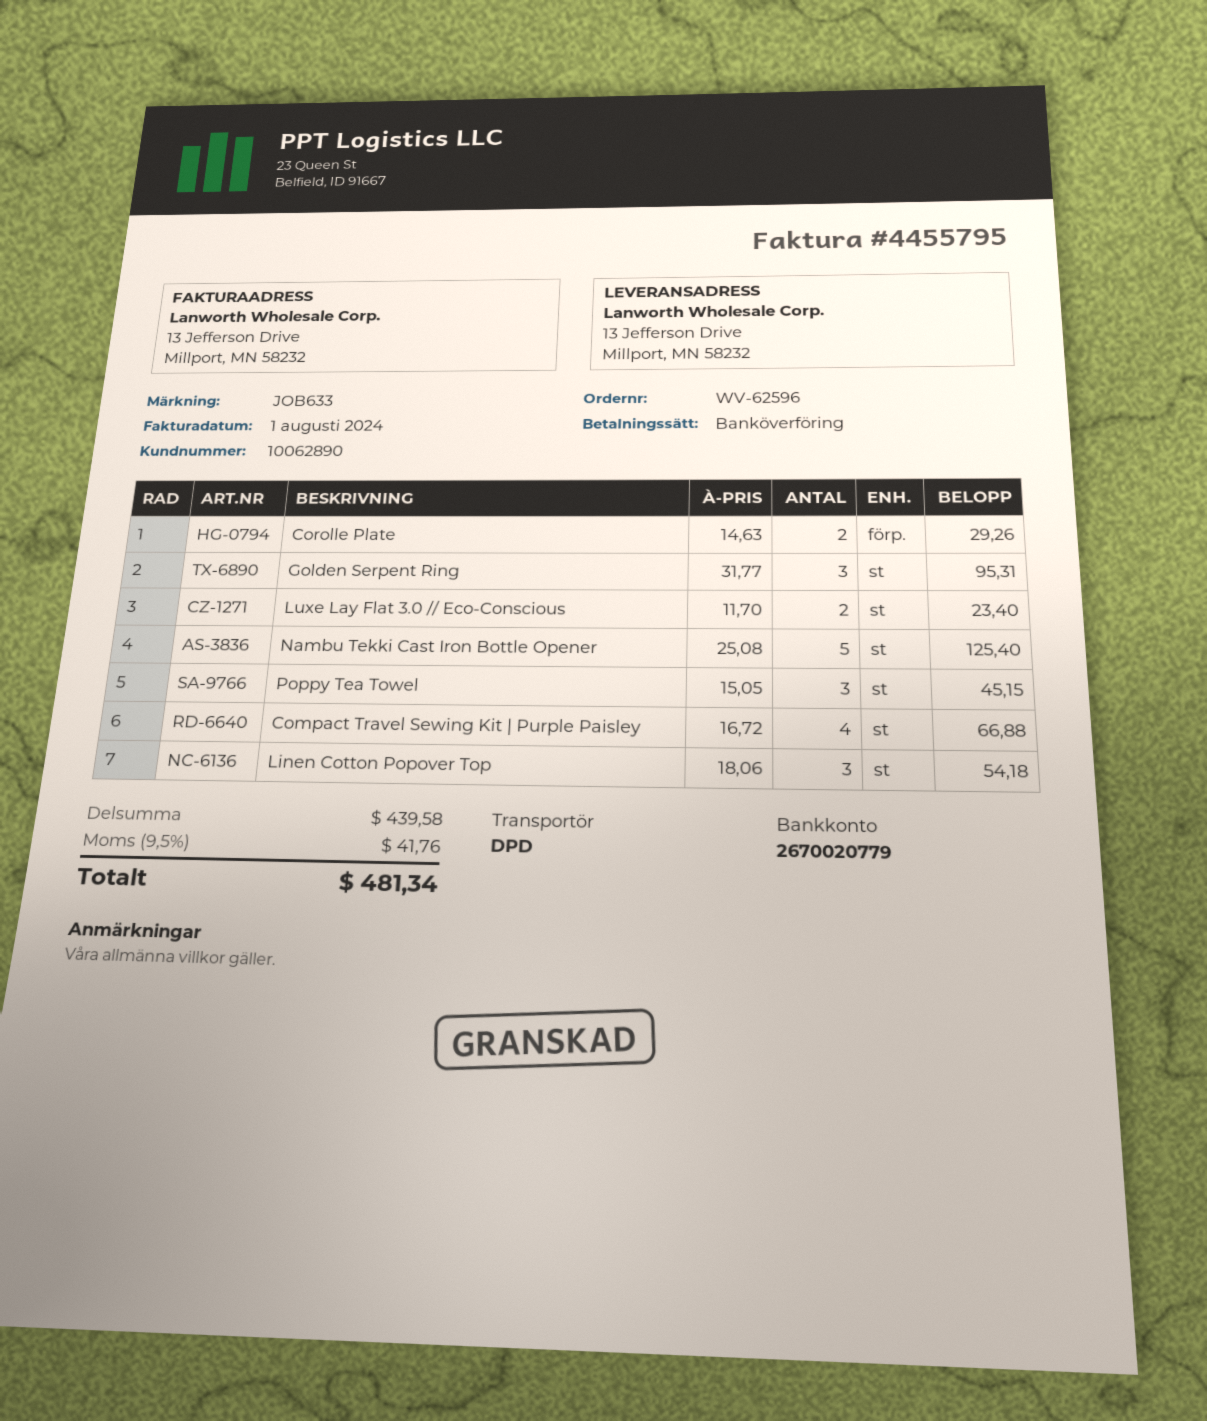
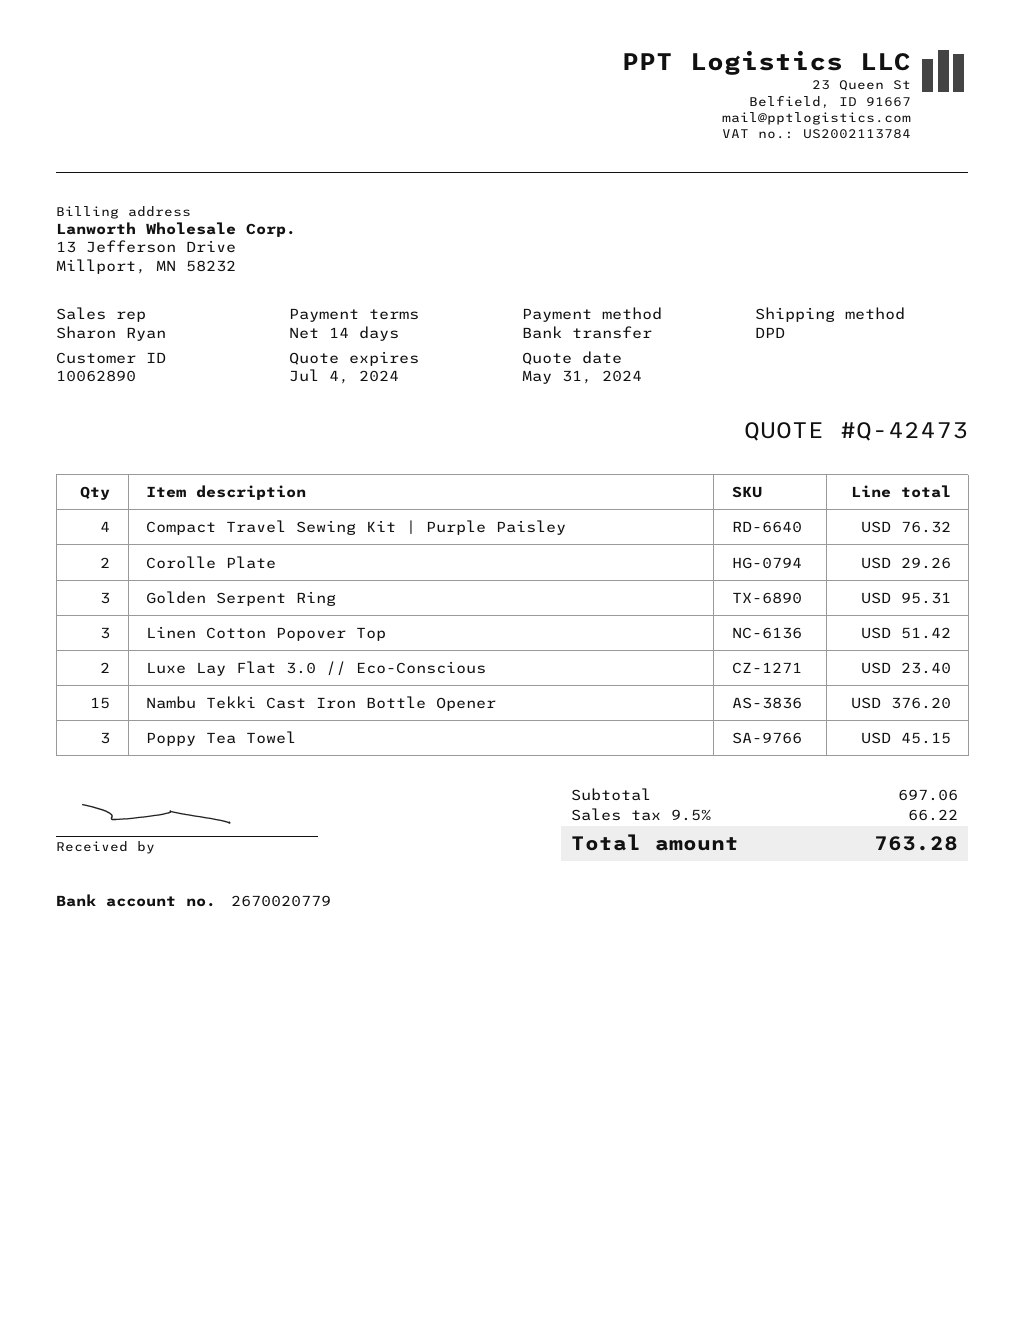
Nambu Tekki Cast Iron Bottle Opener: 5 for 125.40 -> 15 for 376.20
Compact Travel Sewing Kit | Purple Paisley: 4 for 66.88 -> 4 for 76.32
Linen Cotton Popover Top: 3 for 54.18 -> 3 for 51.42
subtotal: 439.58 -> 697.06
tax: 9.5% = 41.76 -> 9.5% = 66.22
total: 481.34 -> 763.28

